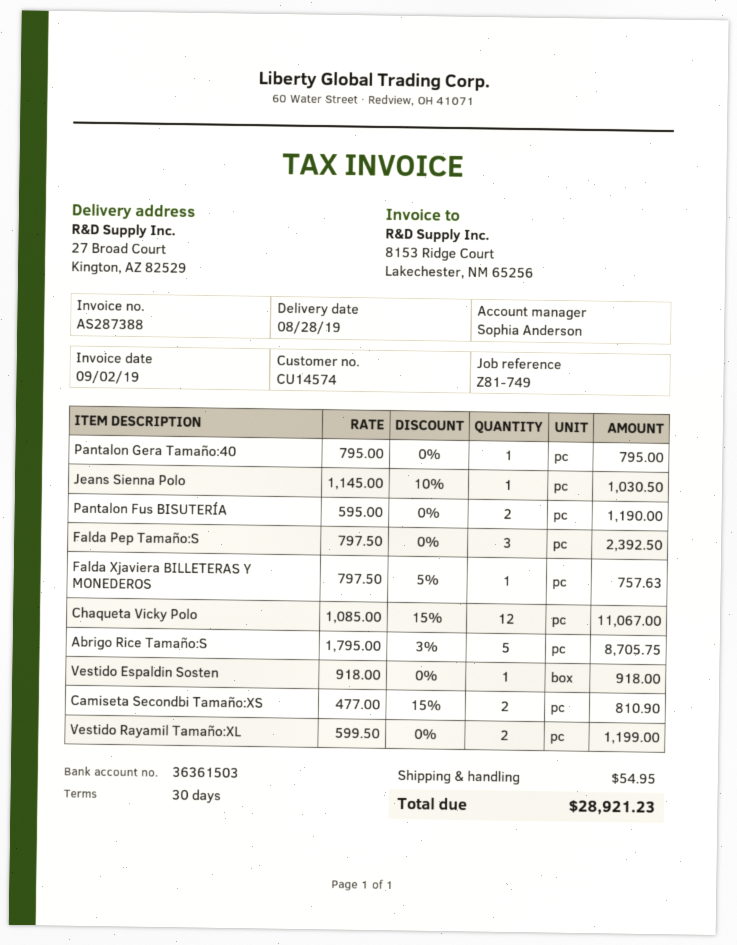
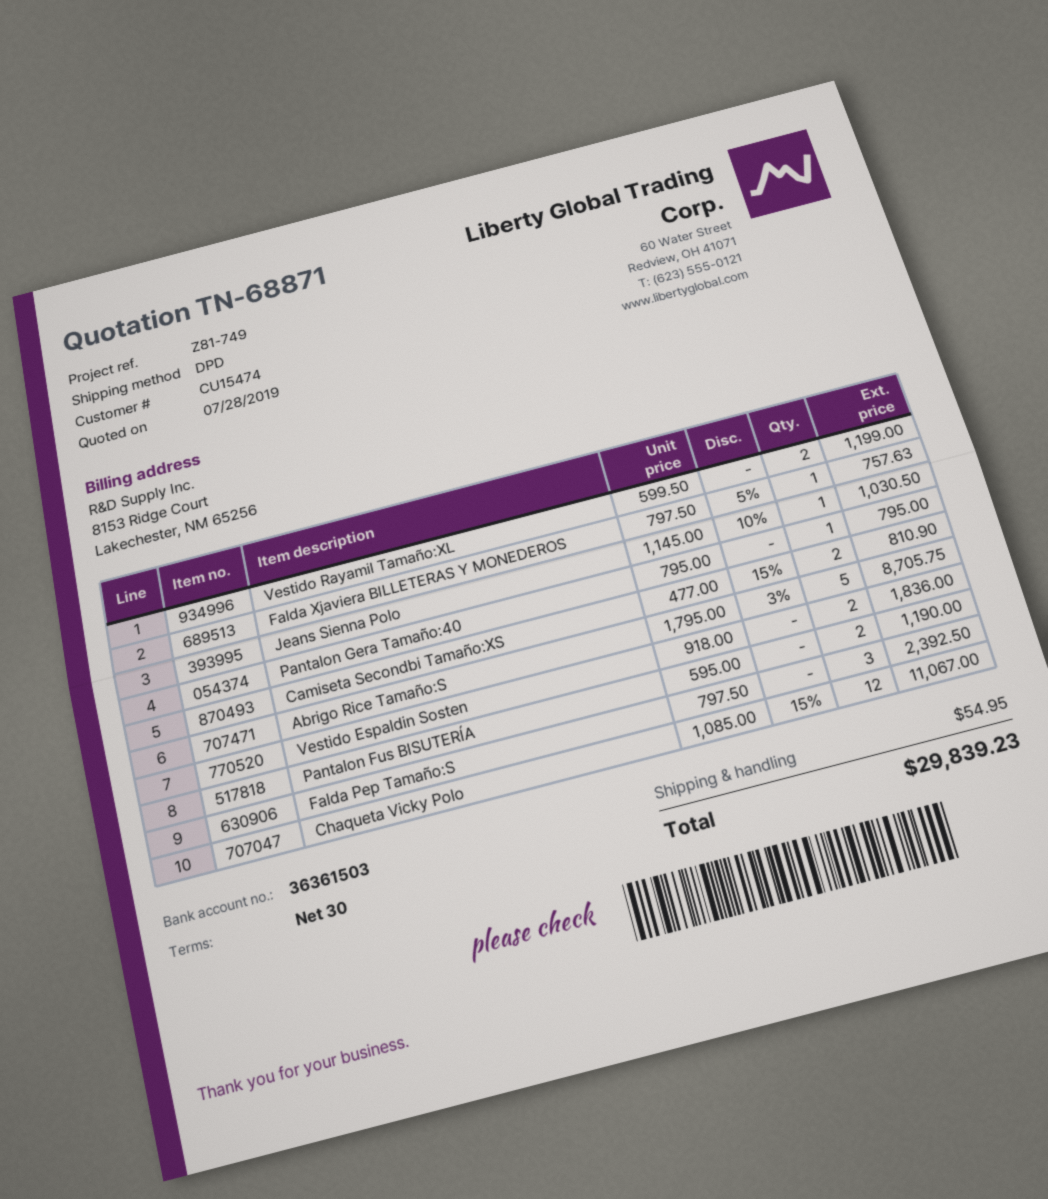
customer number: CU14574 -> CU15474
Vestido Espaldin Sosten: 1 x 918.00 = 918.00 -> 2 x 918.00 = 1836.00
total: 28921.23 -> 29839.23

